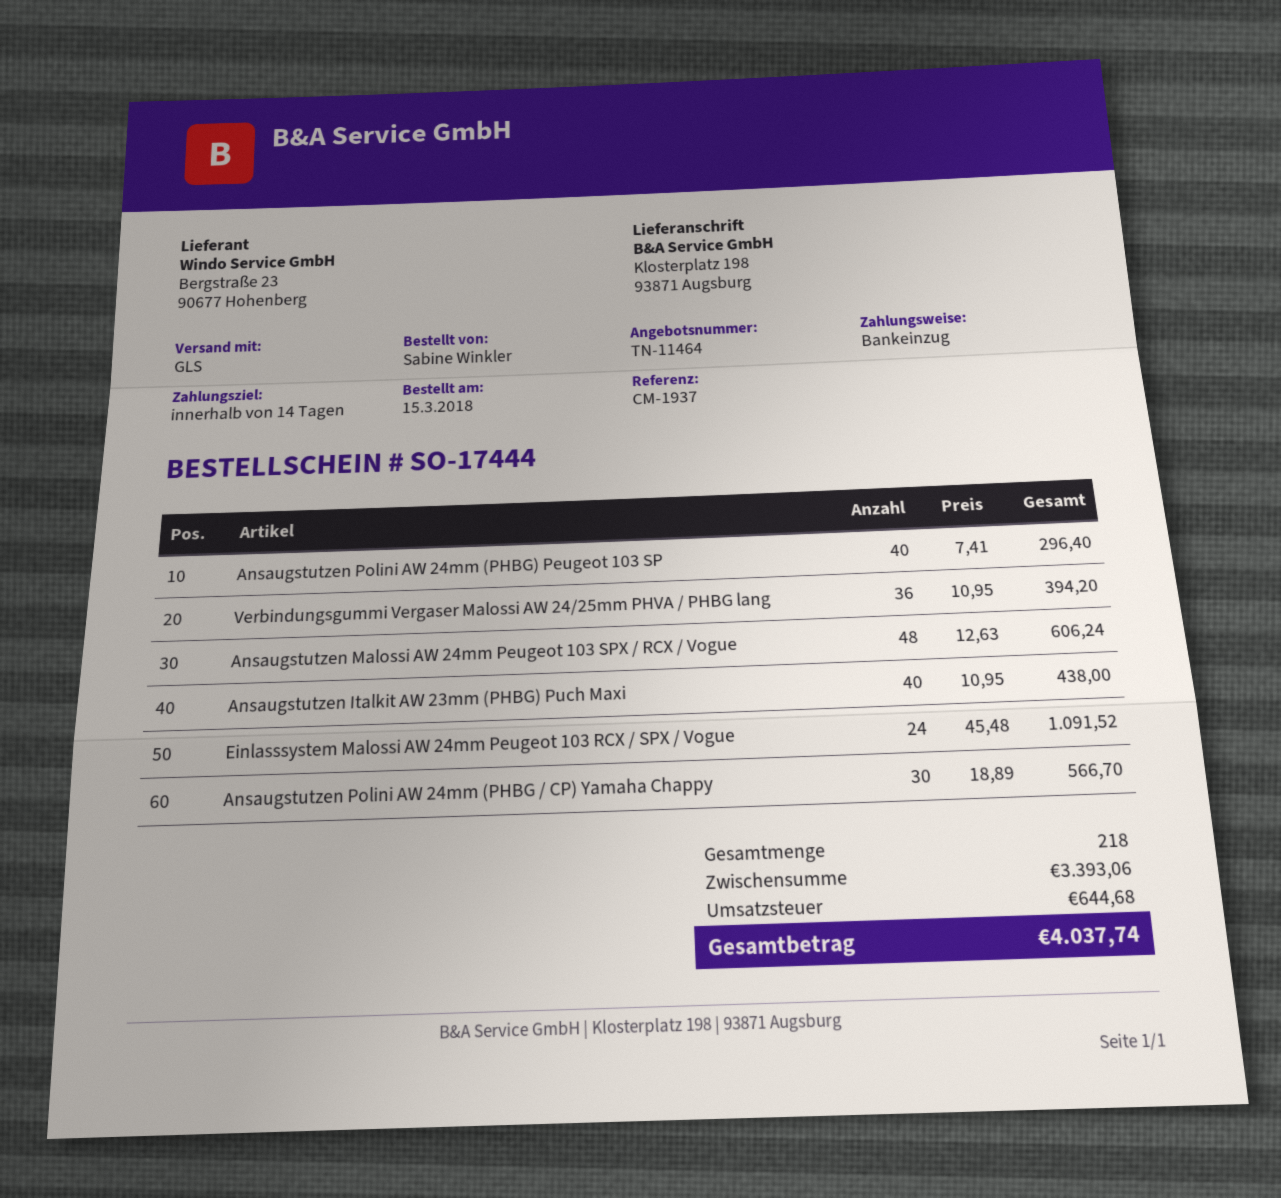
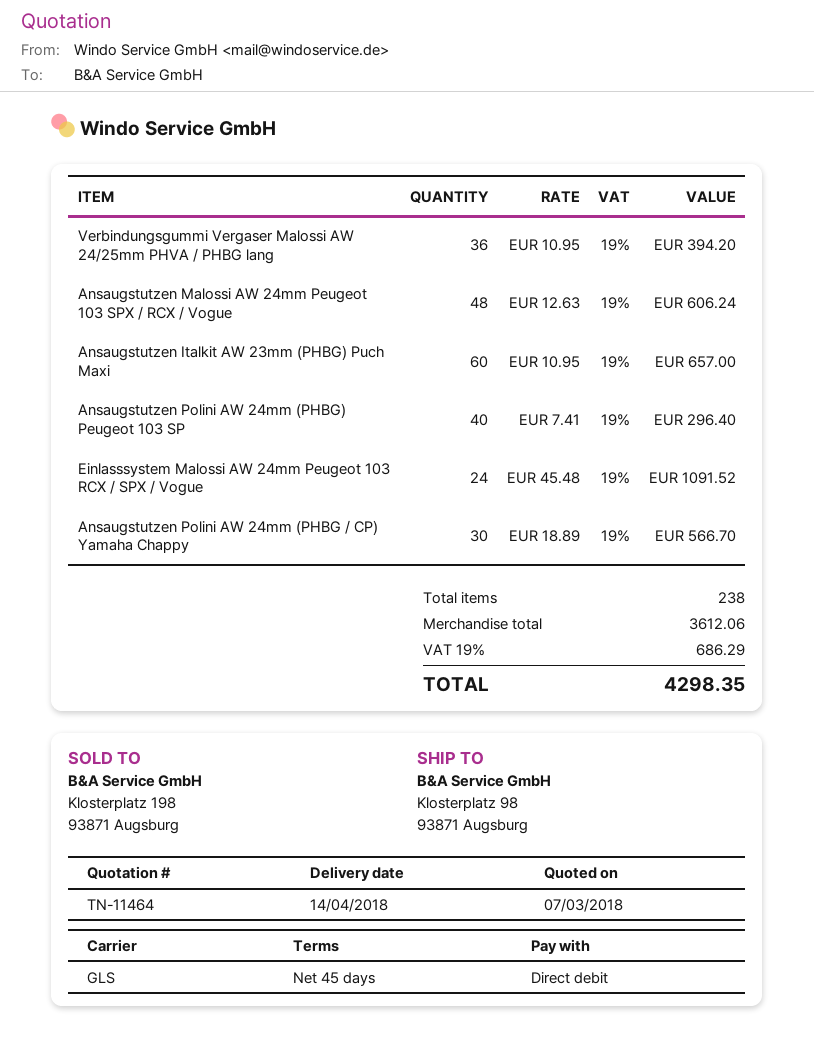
payment terms: 14 days -> 45 days
ship to: Klosterplatz 198, 93871 Augsburg -> Klosterplatz 98, 93871 Augsburg
Ansaugstutzen Italkit AW 23mm (PHBG) Puch Maxi: 40 x 10.95 = 438.00 -> 60 x 10.95 = 657.00
total quantity: 218 -> 238
subtotal: 3393.06 -> 3612.06
tax: 644.68 -> 686.29
total: 4037.74 -> 4298.35

